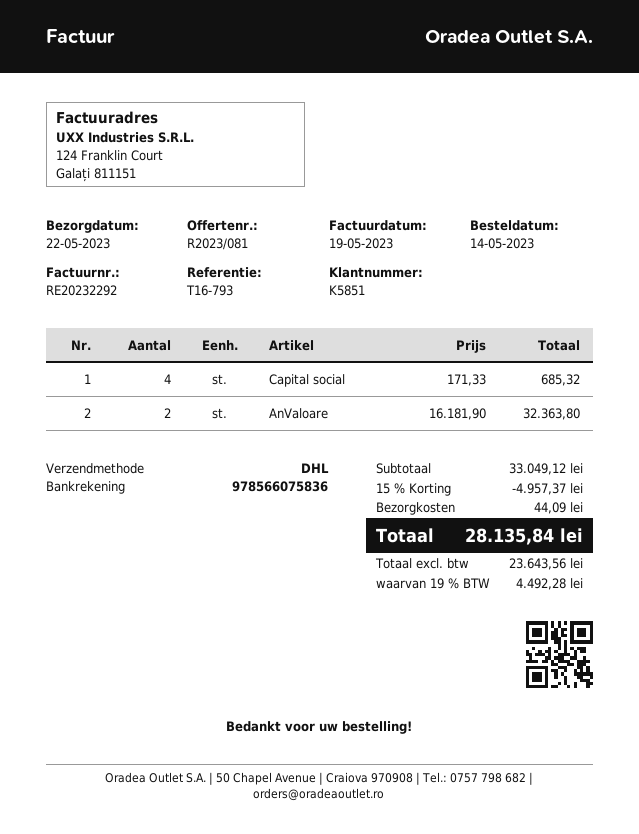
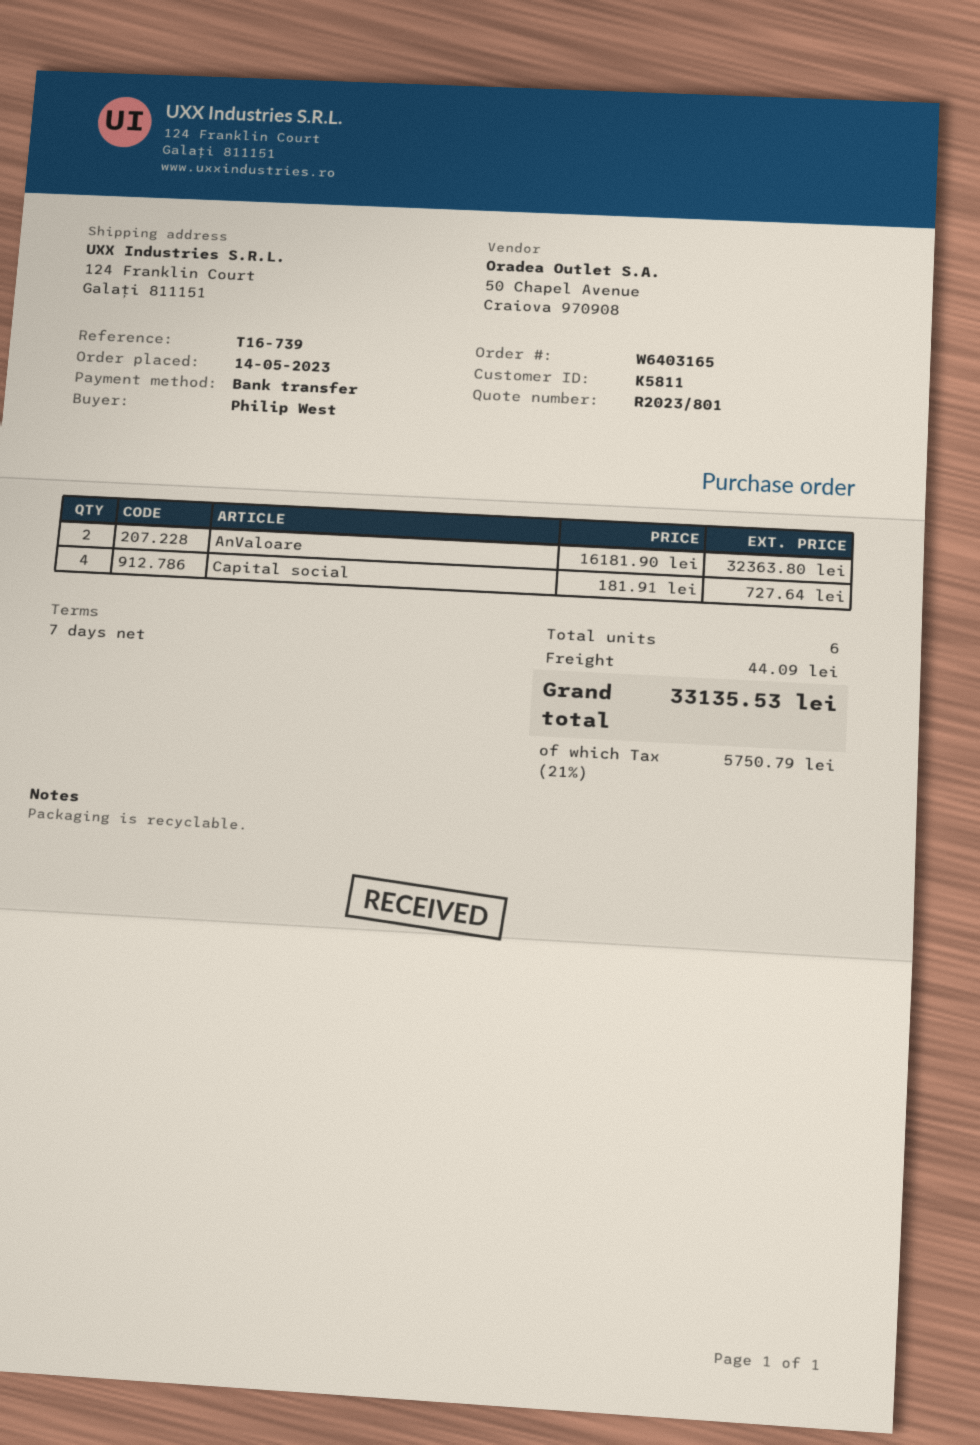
quote number: R2023/081 -> R2023/801
customer number: K5851 -> K5811
reference: T16-793 -> T16-739
Capital social: 4 x 171.33 = 685.32 -> 4 x 181.91 = 727.64
discount: 15% = 4957.37 -> none
tax: 19% = 4492.28 -> 21% = 5750.79
total: 28135.84 -> 33135.53

